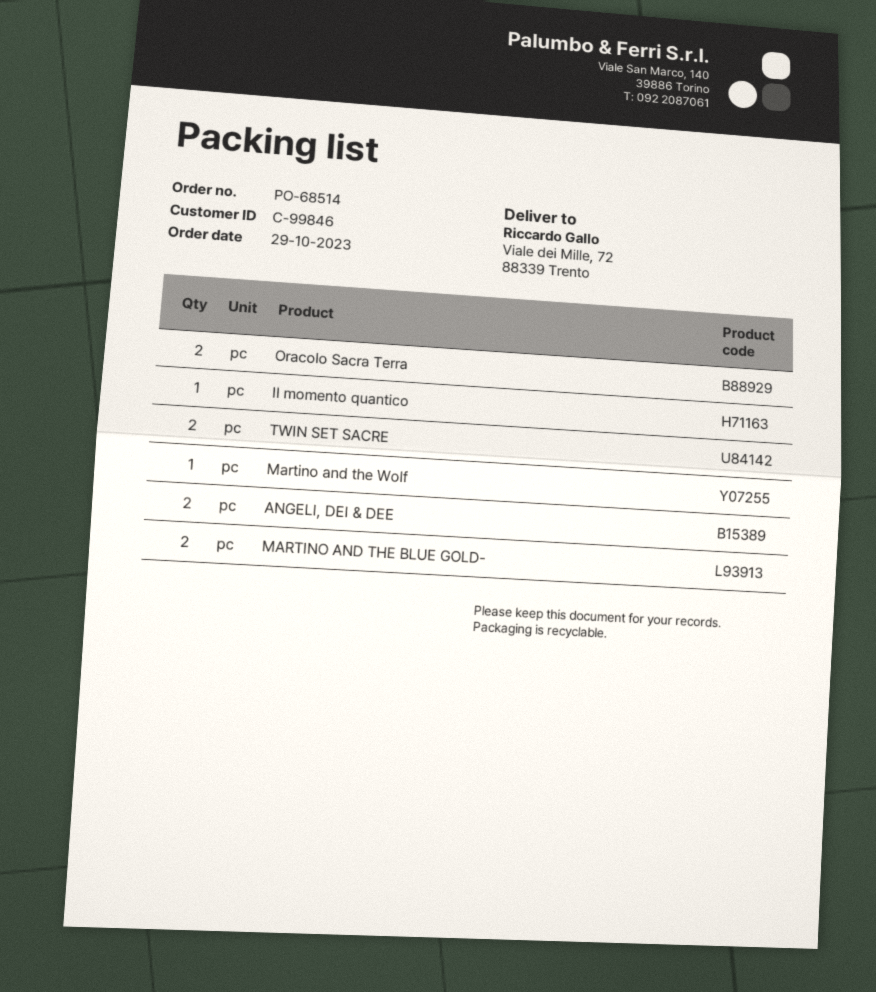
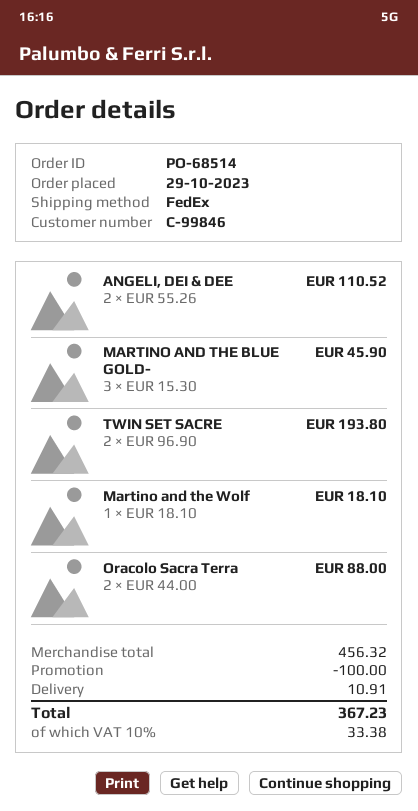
Il momento quantico: 1 -> none
MARTINO AND THE BLUE GOLD-: 2 -> 3

